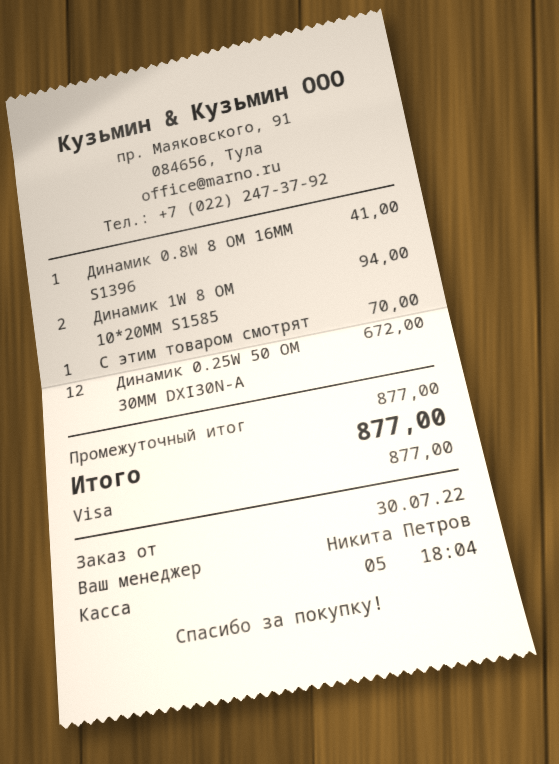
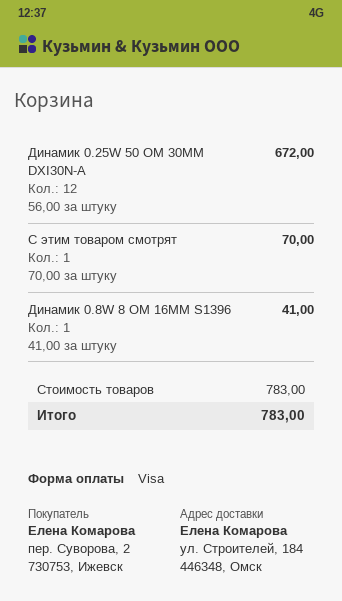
Динамик 1W 8 ОМ 10*20ММ S1585: 2 for 94.00 -> none
subtotal: 877.00 -> 783.00
total: 877.00 -> 783.00

